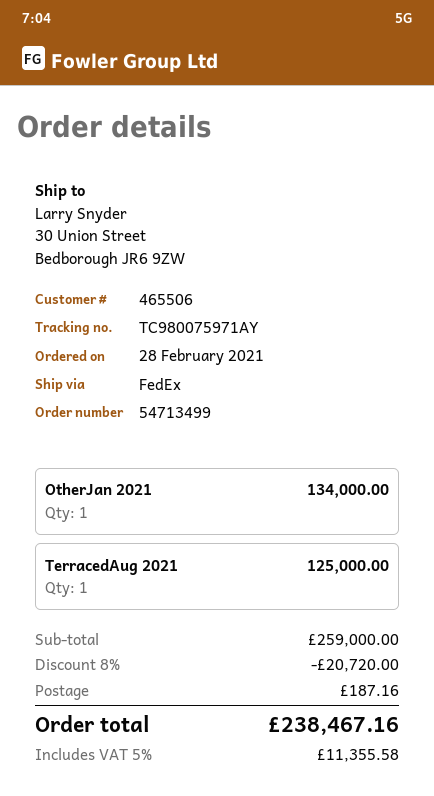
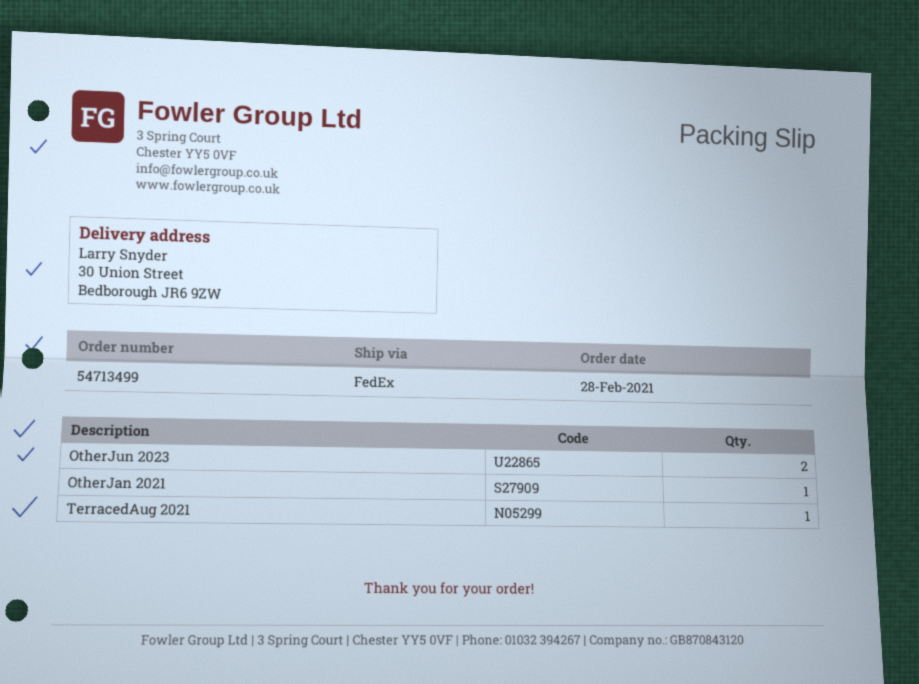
OtherJun 2023: none -> 2

